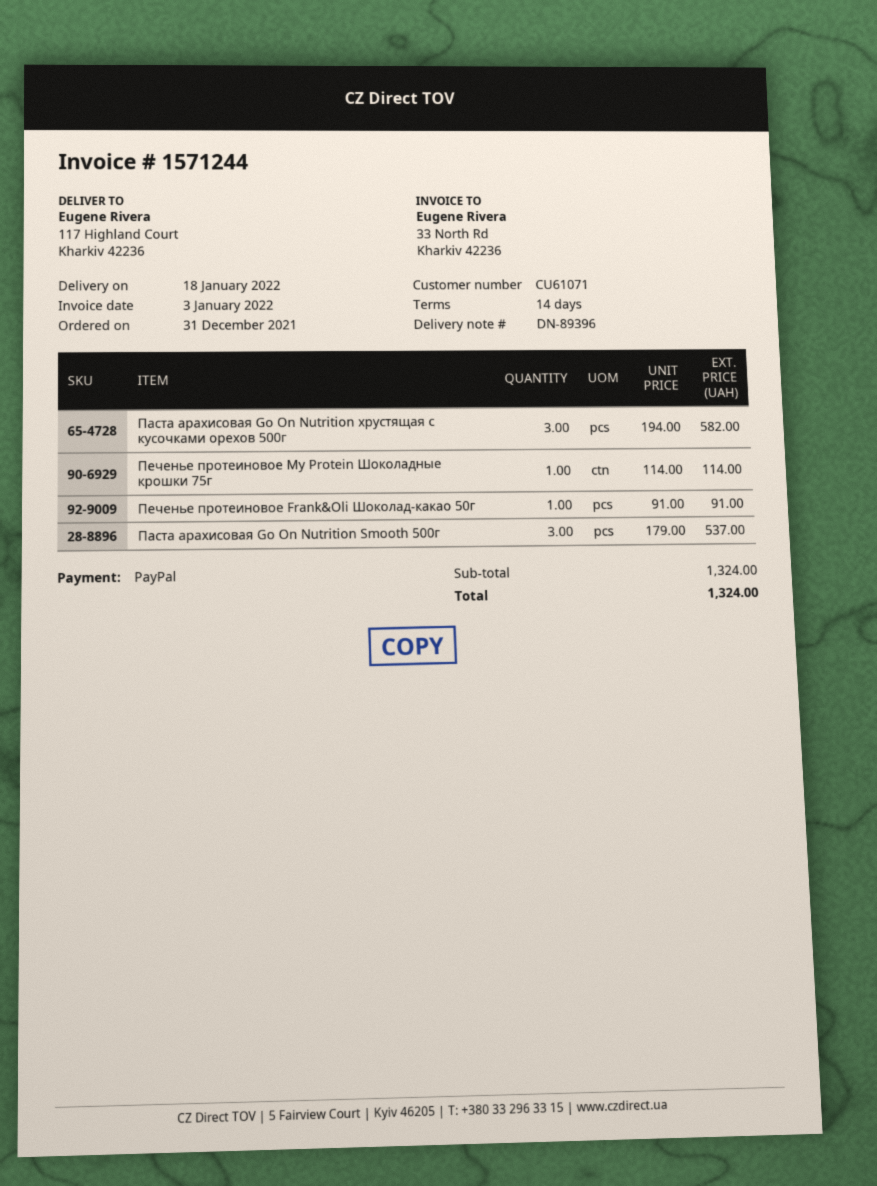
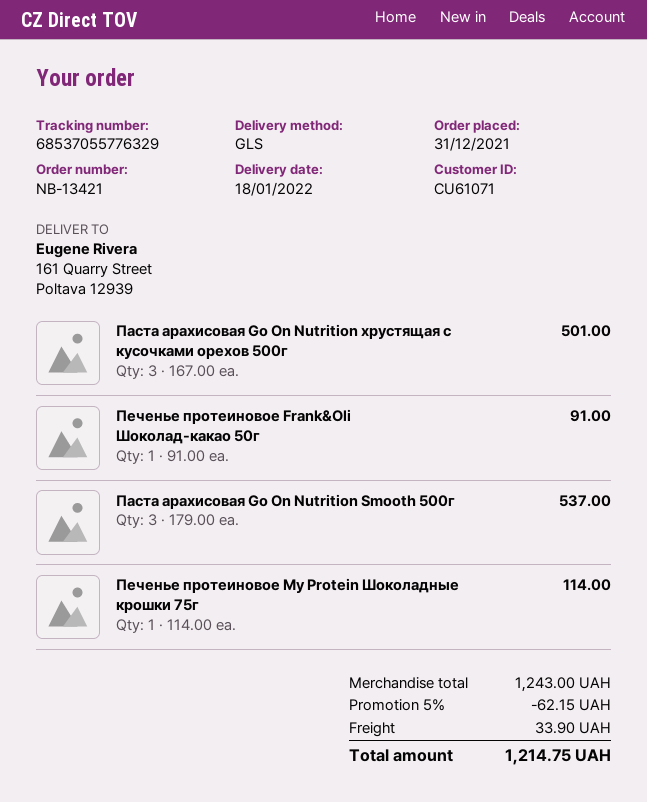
ship to: 117 Highland Court, Kharkiv 42236 -> 161 Quarry Street, Poltava 12939
Паста арахисовая Go On Nutrition хрустящая с кусочками орехов 500г: 3 x 194.00 = 582.00 -> 3 x 167.00 = 501.00
subtotal: 1324.00 -> 1243.00
discount: none -> 5% = 62.15
shipping: none -> 33.90
total: 1324.00 -> 1214.75

